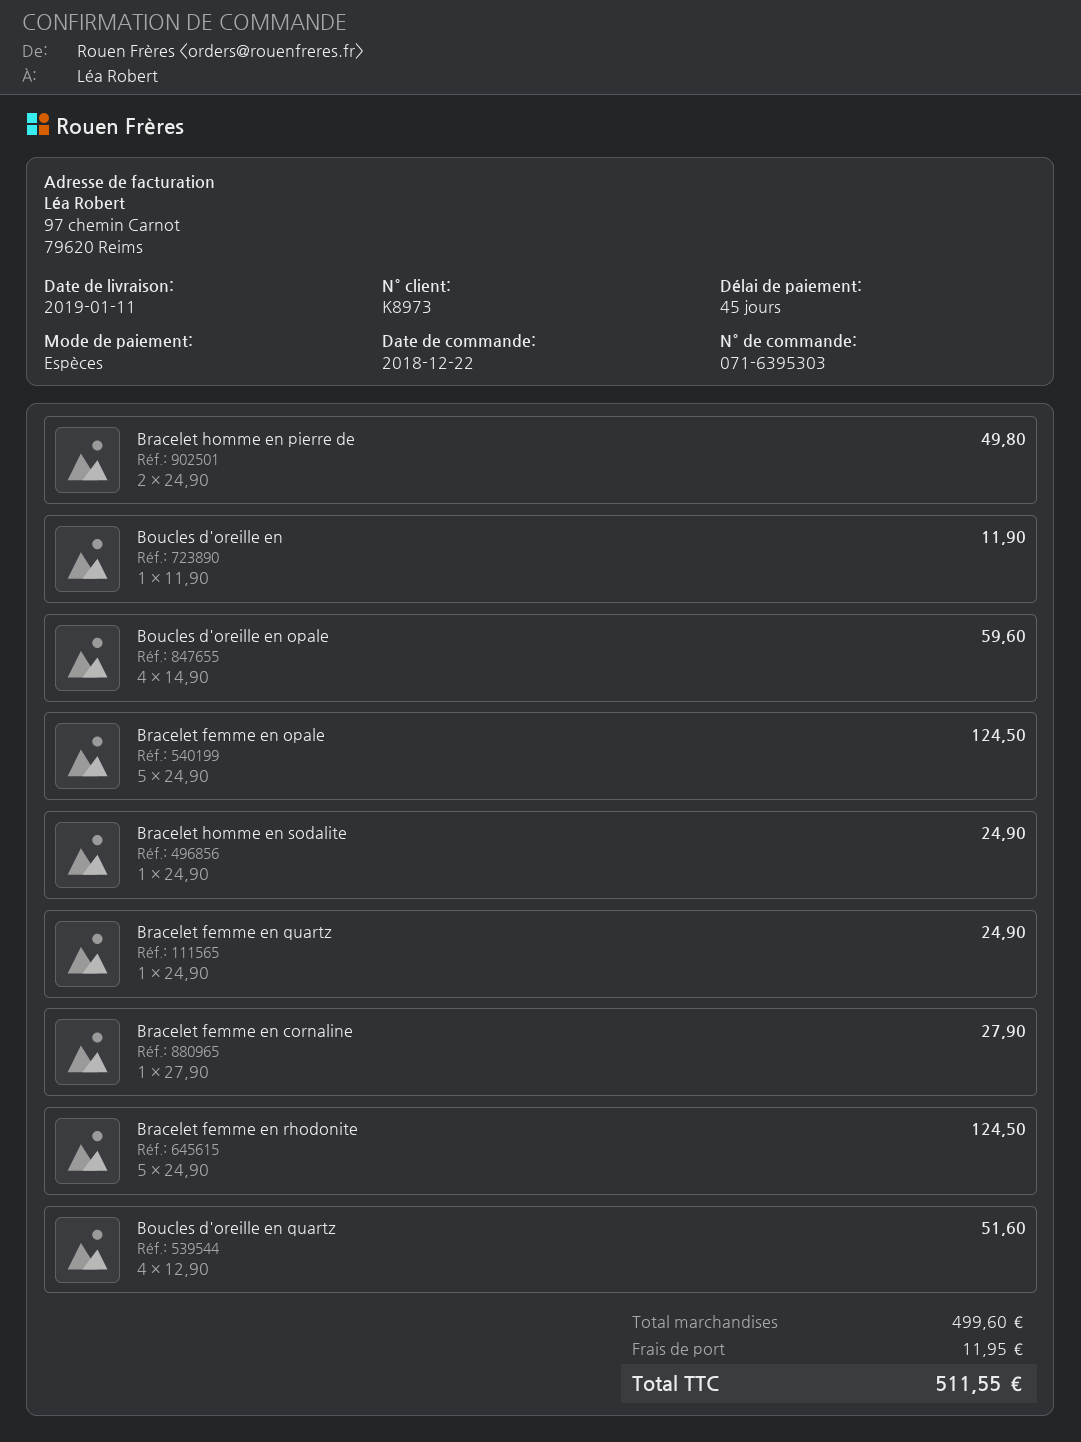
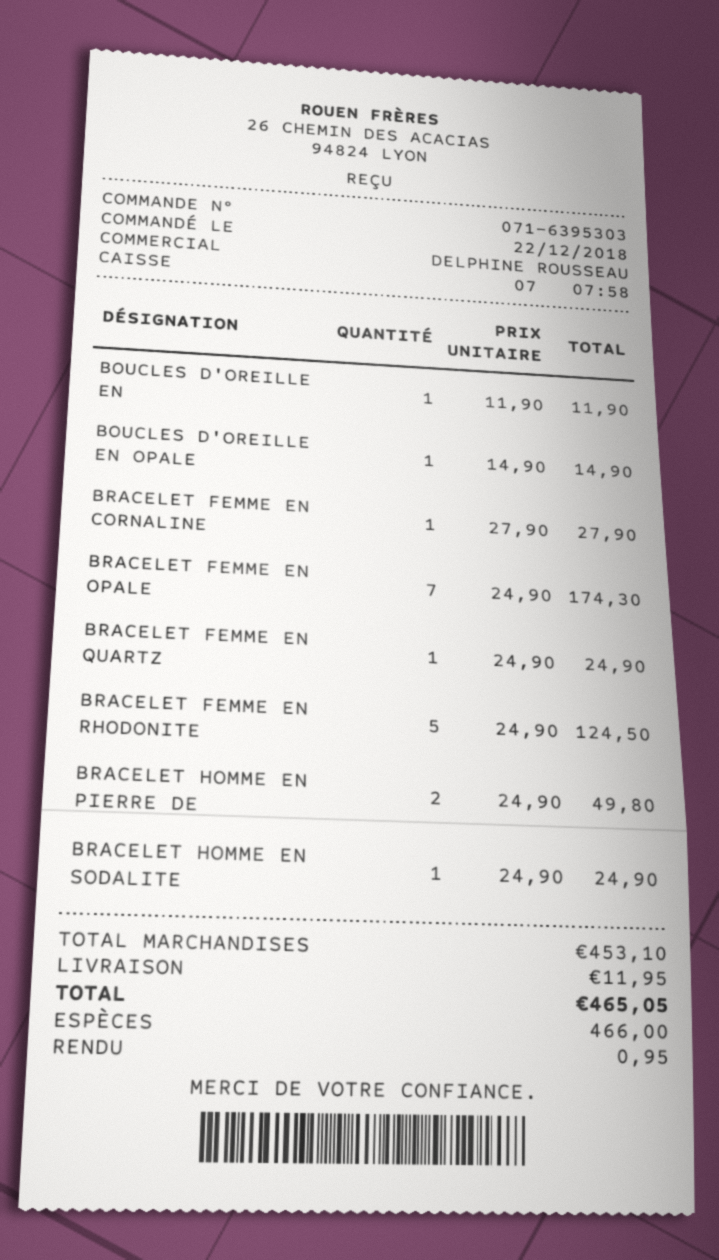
Boucles d'oreille en opale: 4 x 14.90 = 59.60 -> 1 x 14.90 = 14.90
Bracelet femme en opale: 5 x 24.90 = 124.50 -> 7 x 24.90 = 174.30
Boucles d'oreille en quartz: 4 x 12.90 = 51.60 -> none
subtotal: 499.60 -> 453.10
total: 511.55 -> 465.05

